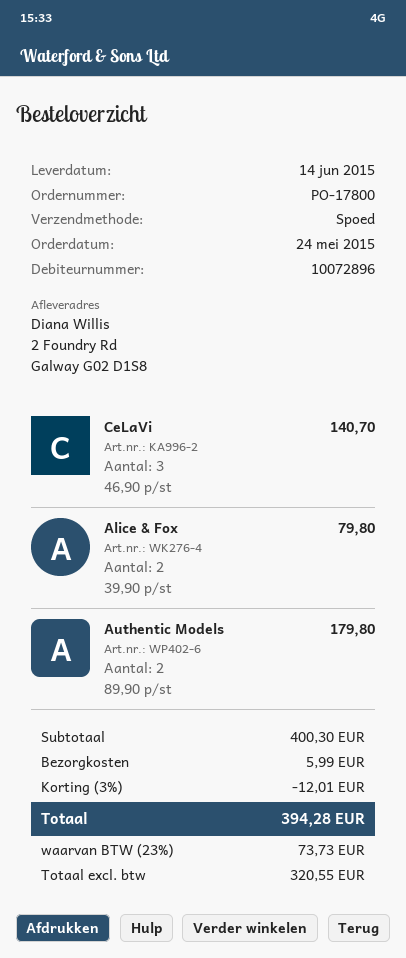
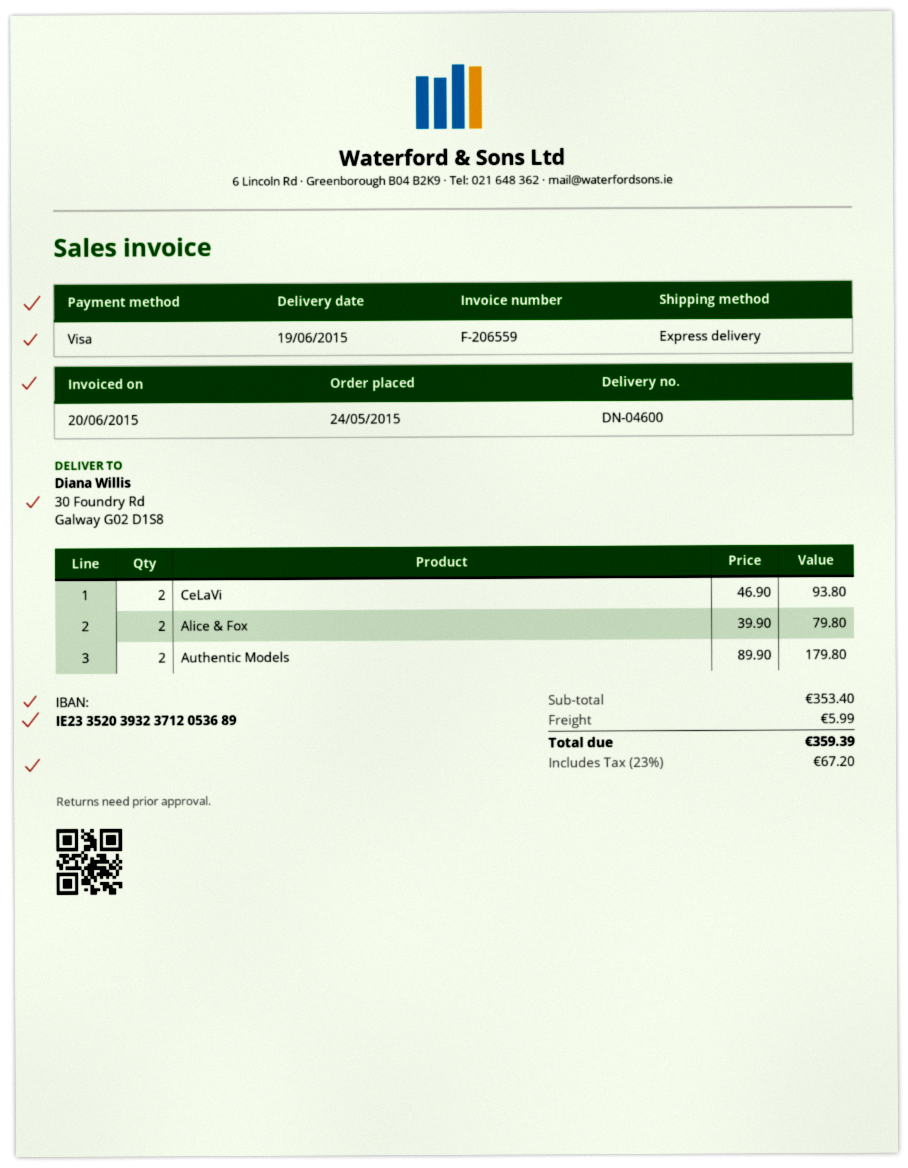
delivery date: 2015-06-14 -> 2015-06-19
ship to: 2 Foundry Rd, Galway G02 D1S8 -> 30 Foundry Rd, Galway G02 D1S8
CeLaVi: 3 x 46.90 = 140.70 -> 2 x 46.90 = 93.80
subtotal: 400.30 -> 353.40
discount: 3% = 12.01 -> none
tax: 23% = 73.73 -> 23% = 67.20
total: 394.28 -> 359.39

